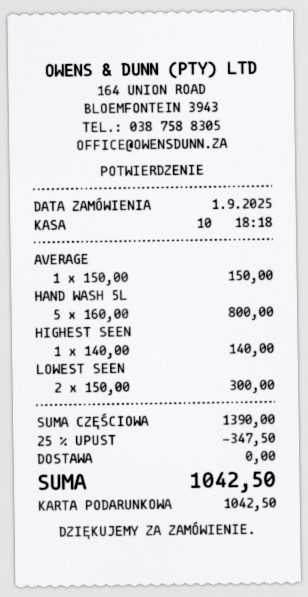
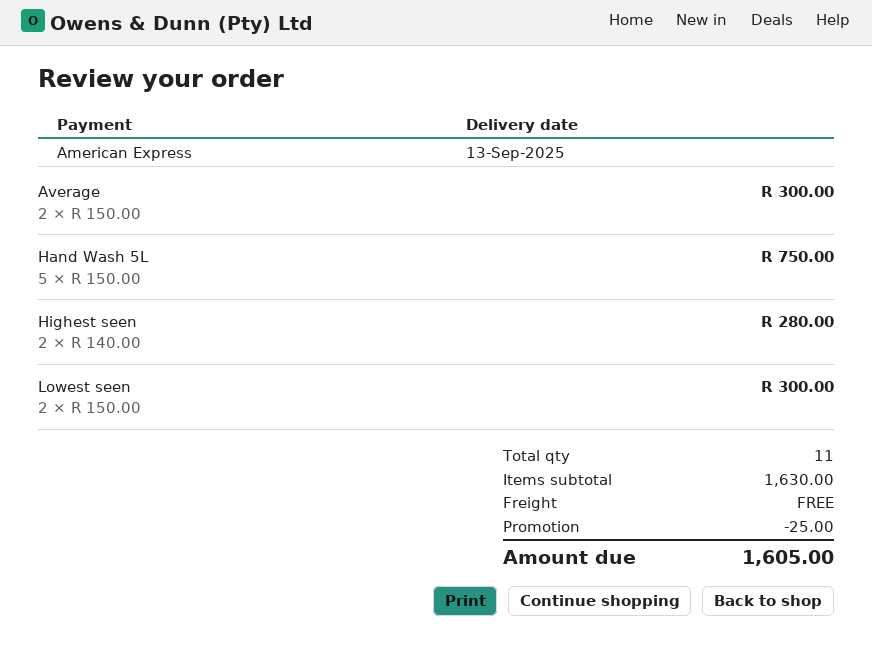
payment method: gift card -> American Express
AVERAGE: 1 x 150.00 = 150.00 -> 2 x 150.00 = 300.00
HAND WASH 5L: 5 x 160.00 = 800.00 -> 5 x 150.00 = 750.00
HIGHEST SEEN: 1 x 140.00 = 140.00 -> 2 x 140.00 = 280.00
subtotal: 1390.00 -> 1630.00
discount: 347.50 -> 25.00
total: 1042.50 -> 1605.00

